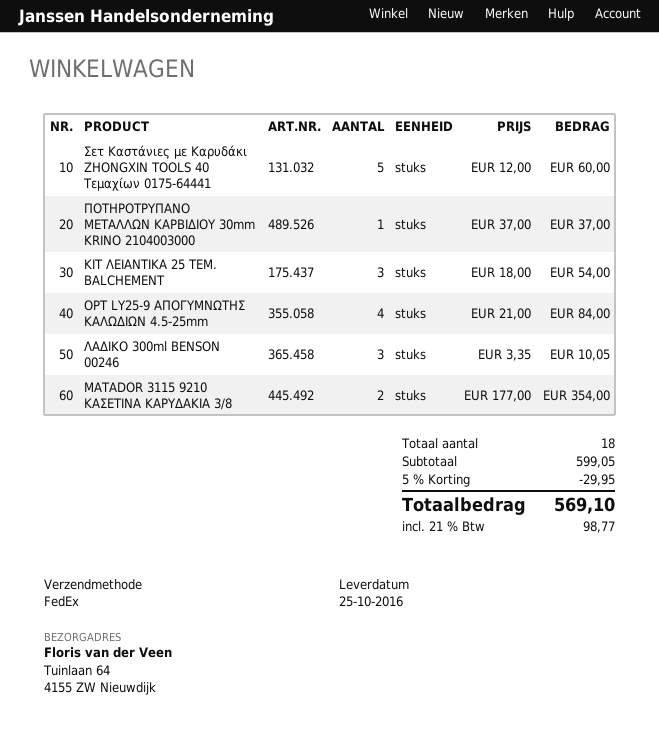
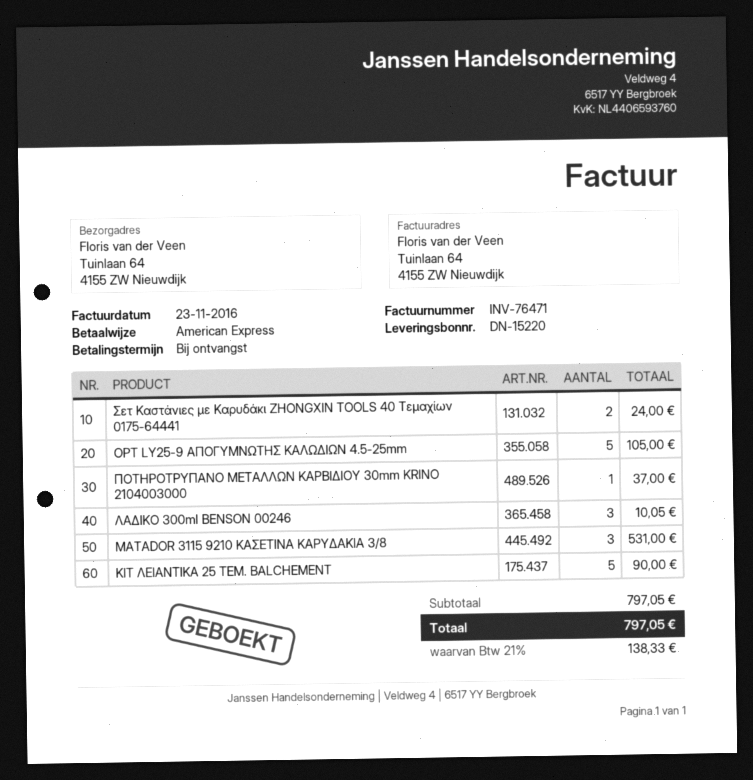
Σετ Καστάνιες με Καρυδάκι ZHONGXIN TOOLS 40 Τεμαχίων 0175-64441: 5 for 60.00 -> 2 for 24.00
ΚΙΤ ΛΕΙΑΝΤΙΚΑ 25 ΤΕΜ. BALCHEMENT: 3 for 54.00 -> 5 for 90.00
OPT LY25-9 ΑΠΟΓΥΜΝΩΤΗΣ ΚΑΛΩΔΙΩΝ 4.5-25mm: 4 for 84.00 -> 5 for 105.00
MATADOR 3115 9210 ΚΑΣΕΤΙΝΑ ΚΑΡΥΔΑΚΙΑ 3/8: 2 for 354.00 -> 3 for 531.00
subtotal: 599.05 -> 797.05
discount: 5% = 29.95 -> none
tax: 21% = 98.77 -> 21% = 138.33
total: 569.10 -> 797.05

